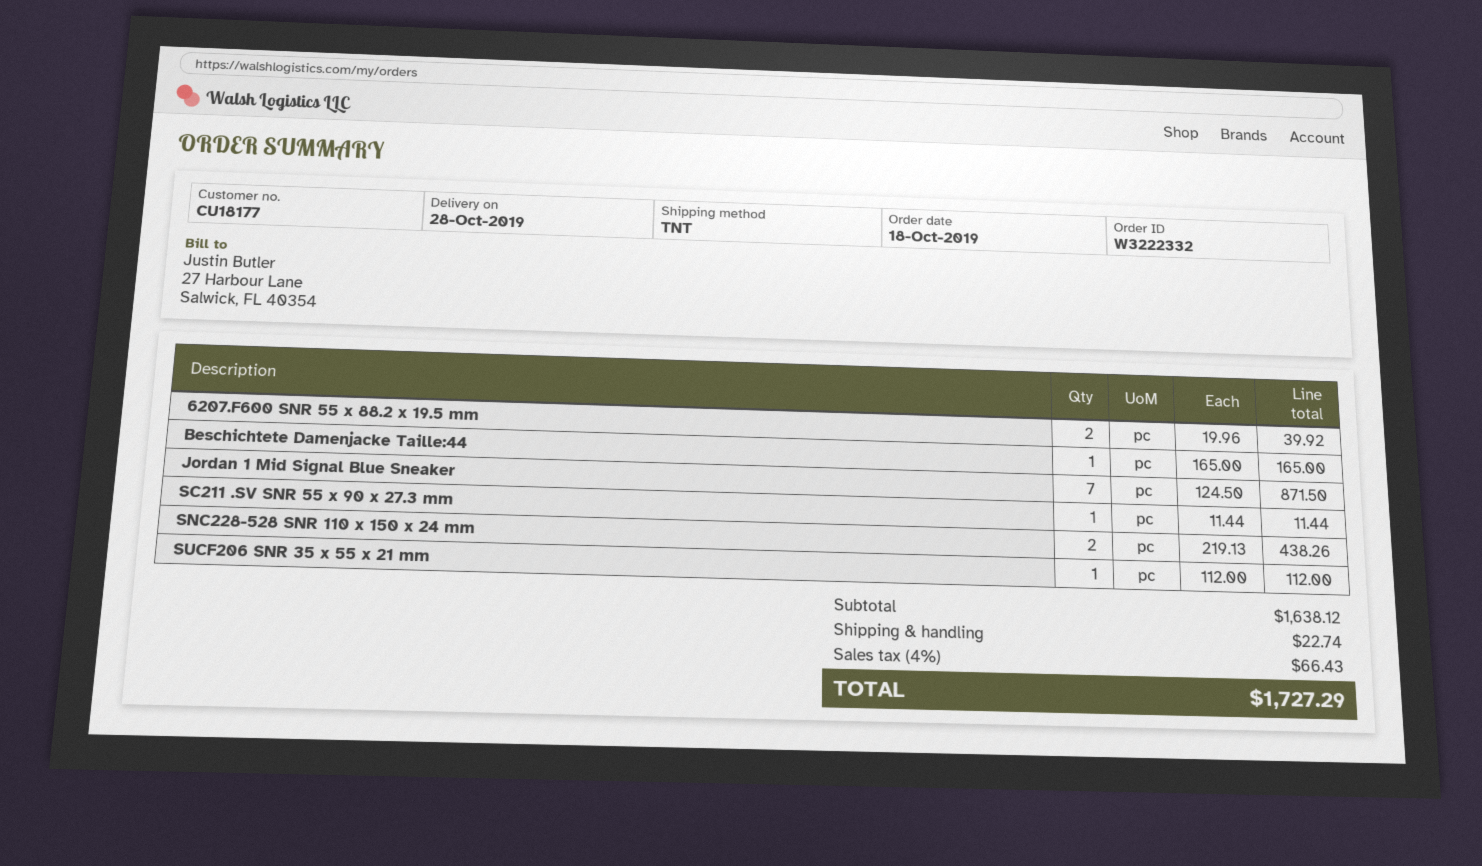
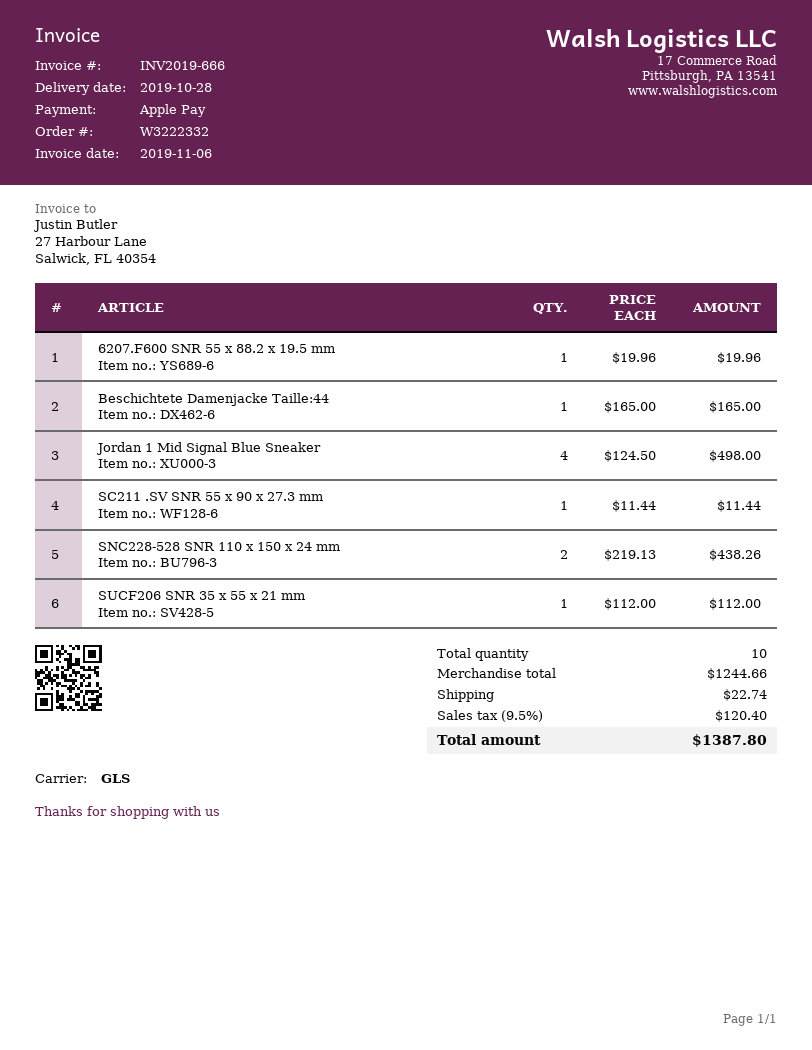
shipping method: TNT -> GLS
6207.F600 SNR 55 x 88.2 x 19.5 mm: 2 x 19.96 = 39.92 -> 1 x 19.96 = 19.96
Jordan 1 Mid Signal Blue Sneaker: 7 x 124.50 = 871.50 -> 4 x 124.50 = 498.00
subtotal: 1638.12 -> 1244.66
tax: 4% = 66.43 -> 9.5% = 120.40
total: 1727.29 -> 1387.80

